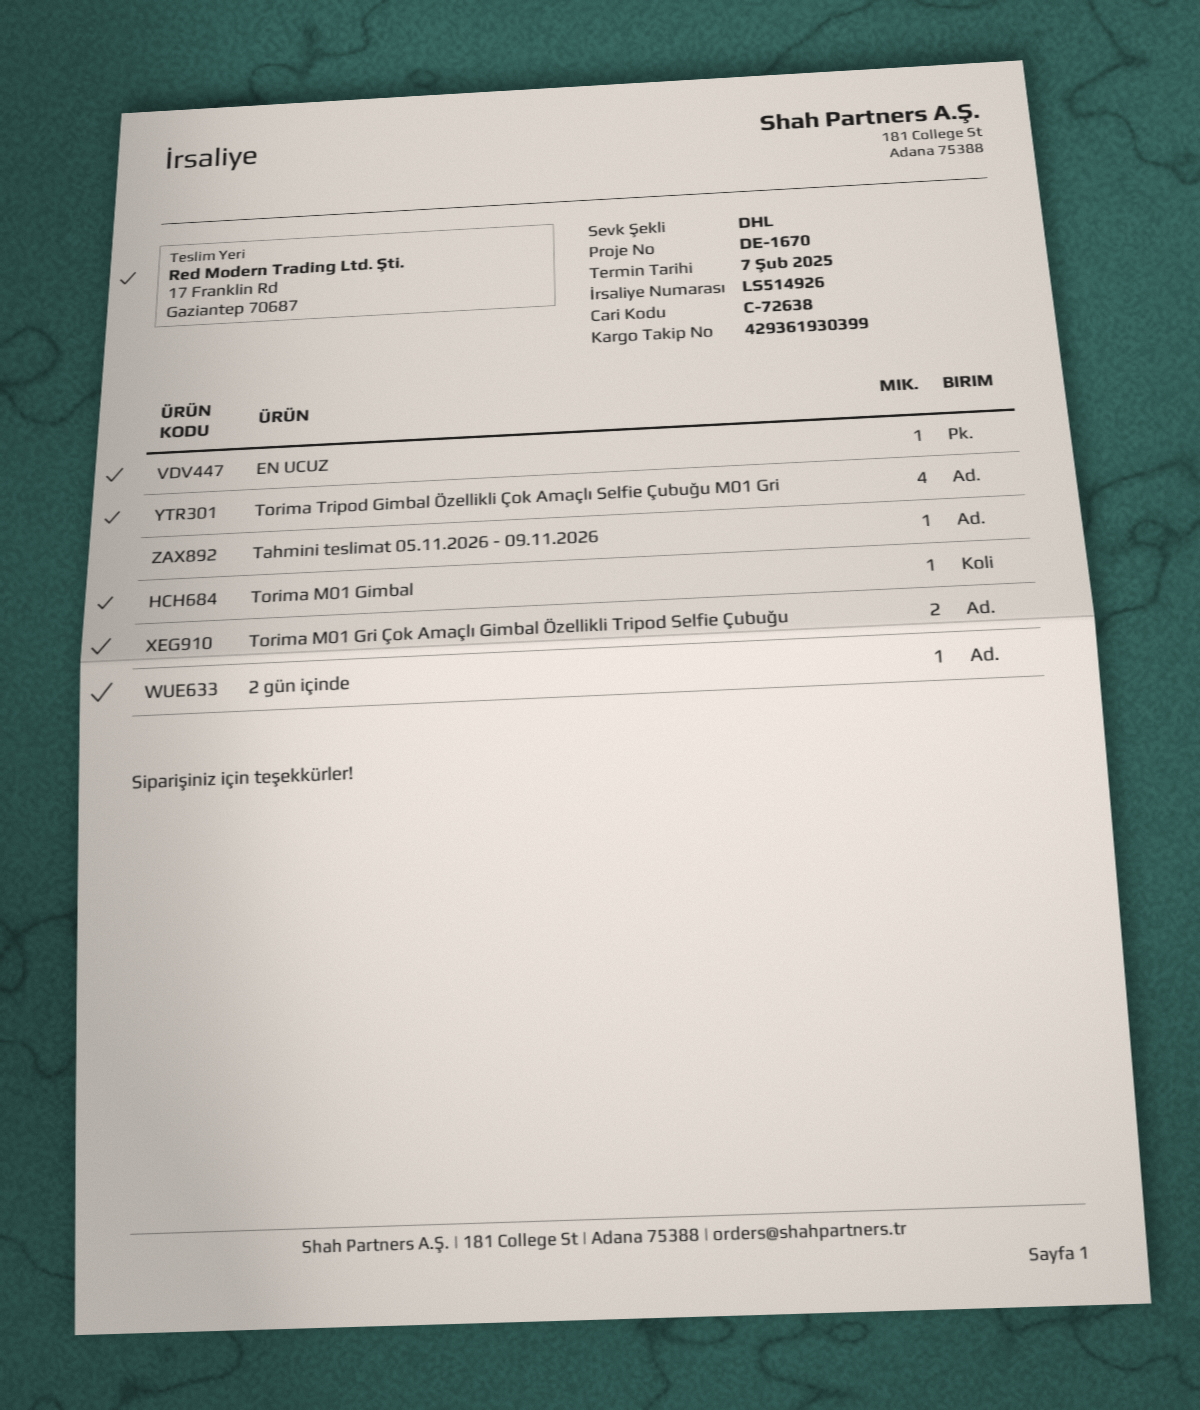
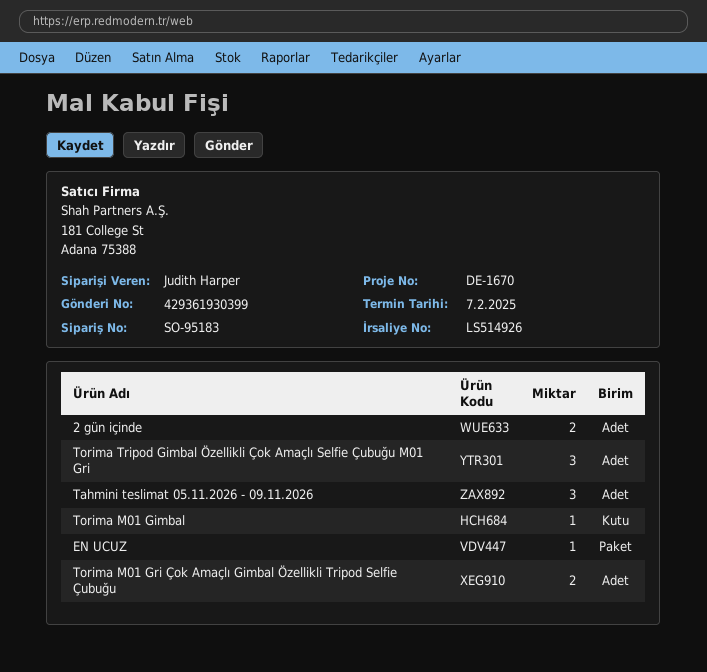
Torima Tripod Gimbal Özellikli Çok Amaçlı Selfie Çubuğu M01 Gri: 4 -> 3
Tahmini teslimat 05.11.2026 - 09.11.2026: 1 -> 3
2 gün içinde: 1 -> 2

